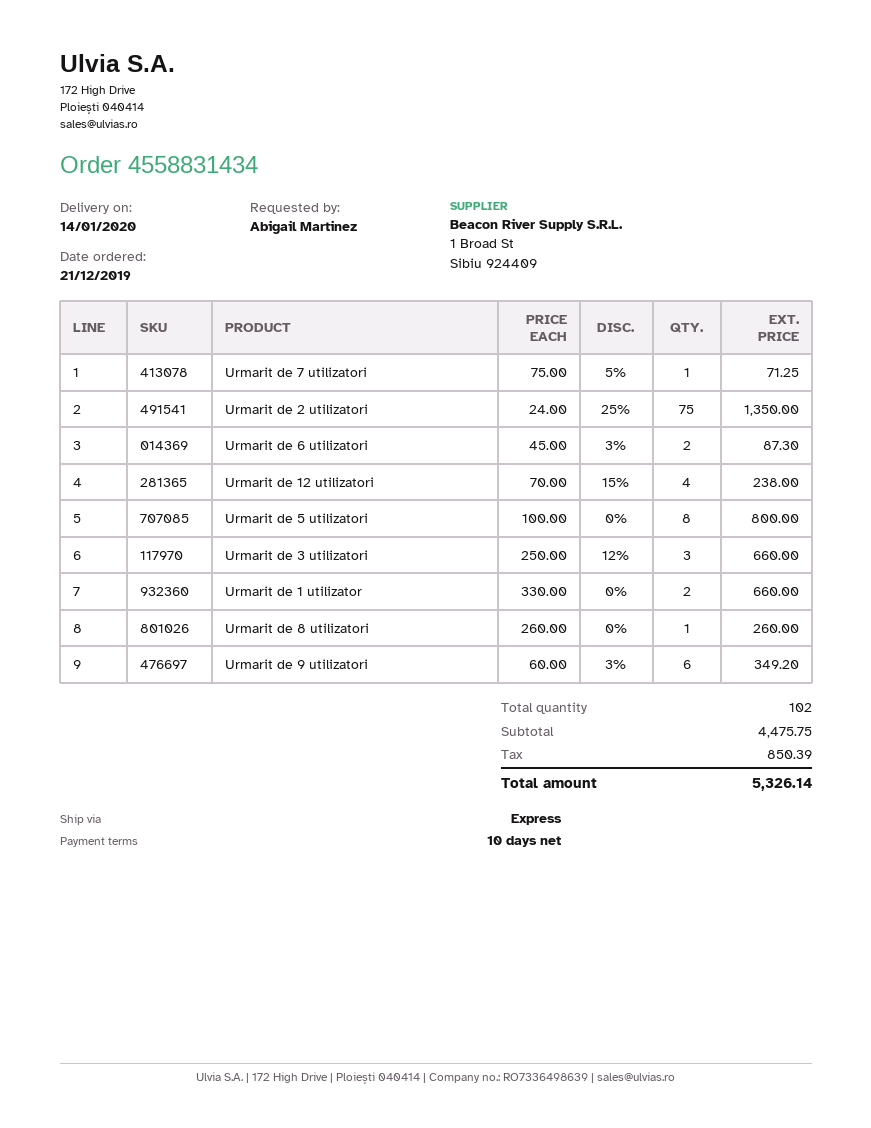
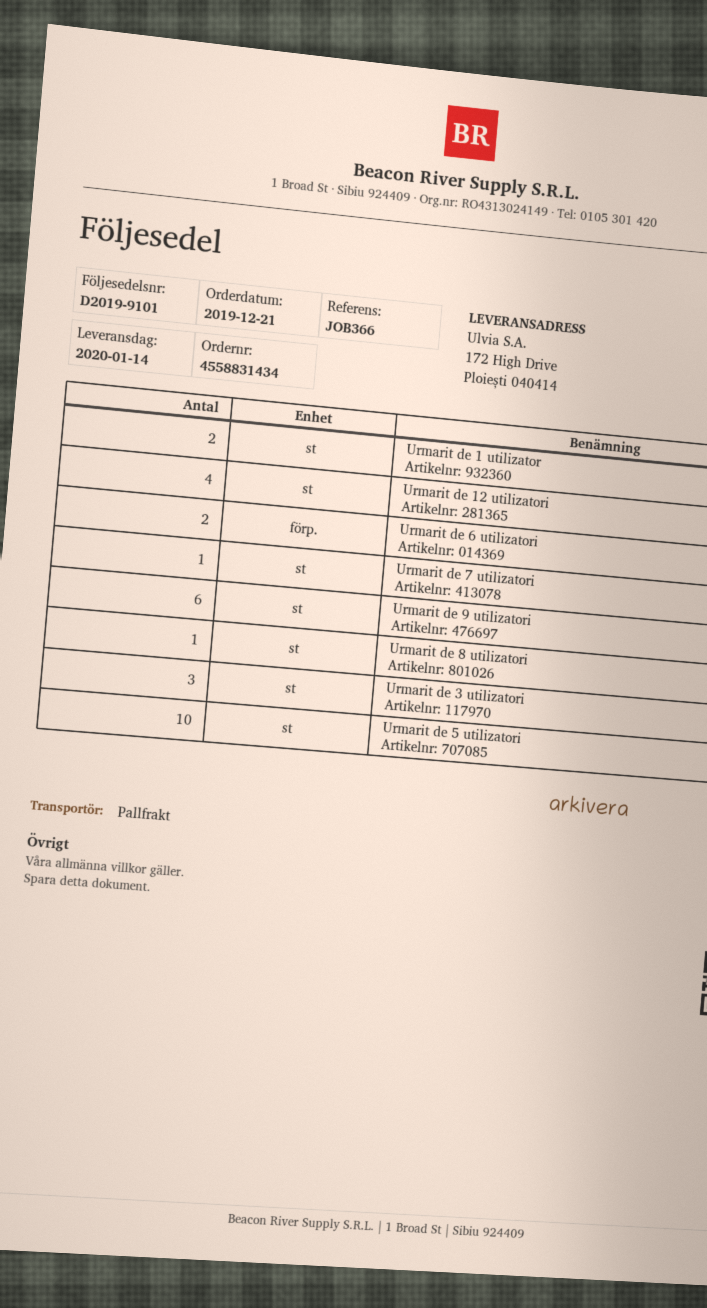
shipping method: express -> pallet freight
Urmarit de 2 utilizatori: 75 -> none
Urmarit de 5 utilizatori: 8 -> 10

